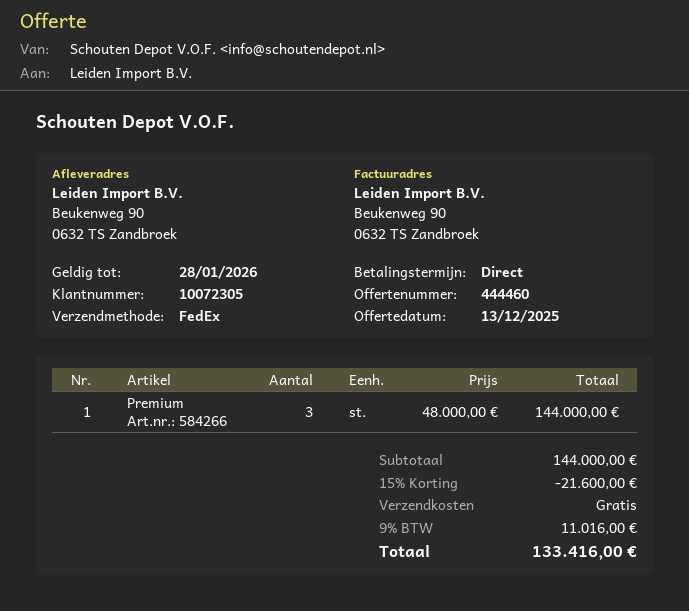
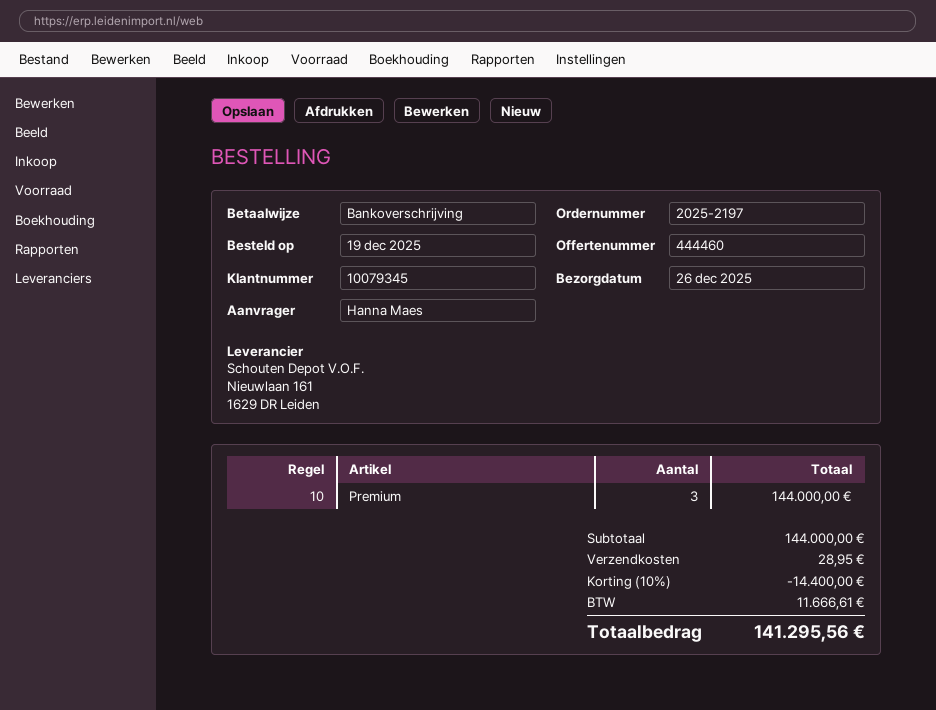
customer number: 10072305 -> 10079345
discount: 15% = 21600.00 -> 10% = 14400.00
shipping: 0.00 -> 28.95
tax: 11016.00 -> 11666.61
total: 133416.00 -> 141295.56

